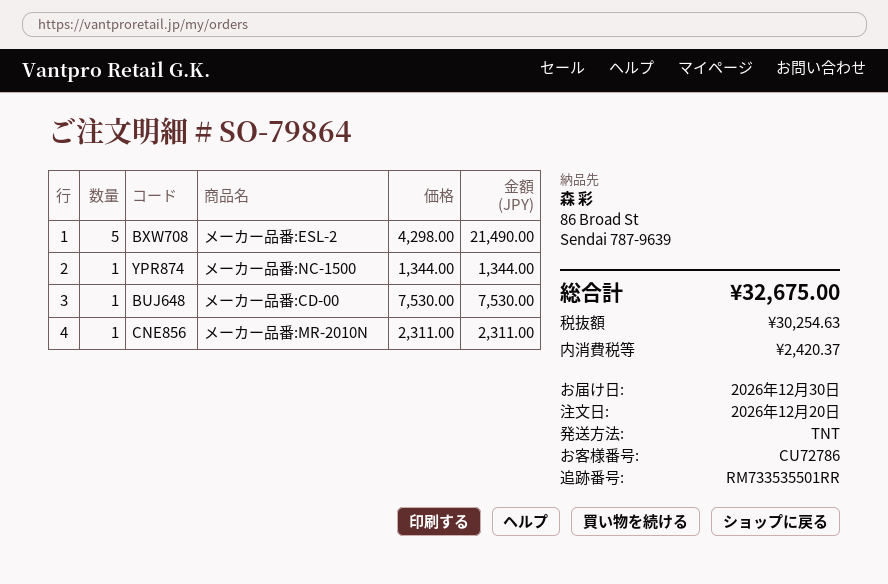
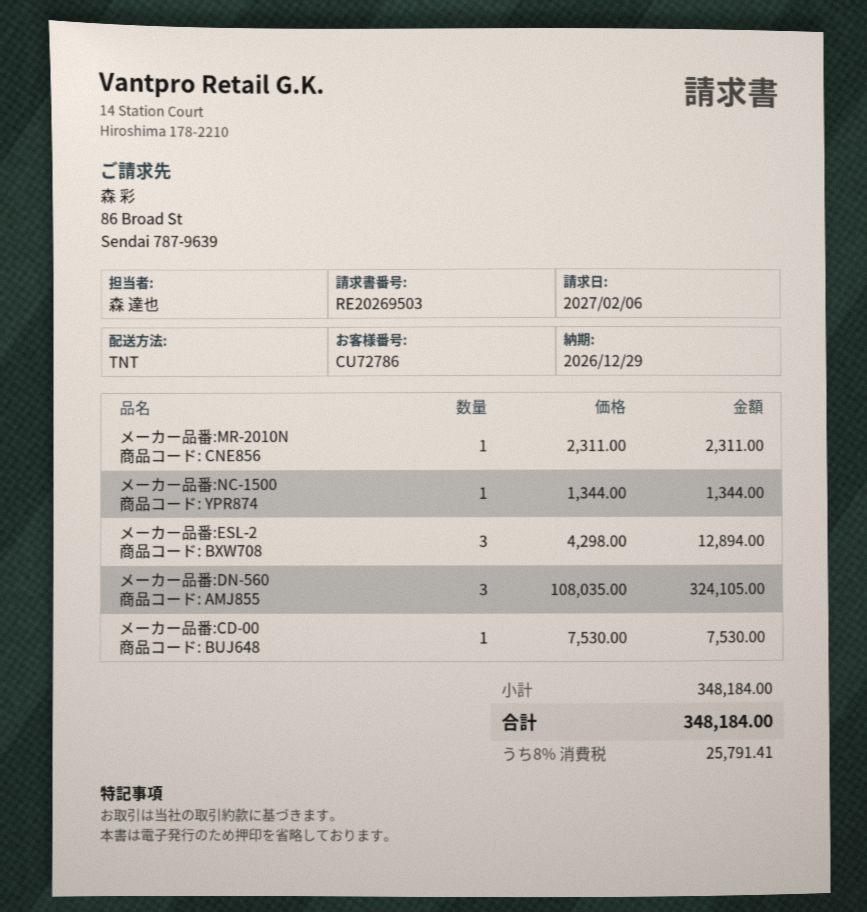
delivery date: 2026-12-30 -> 2026-12-29
メーカー品番:ESL-2: 5 x 4298.00 = 21490.00 -> 3 x 4298.00 = 12894.00
メーカー品番:DN-560: none -> 3 x 108035.00 = 324105.00
tax: 2420.37 -> 25791.41
total: 32675.00 -> 348184.00

